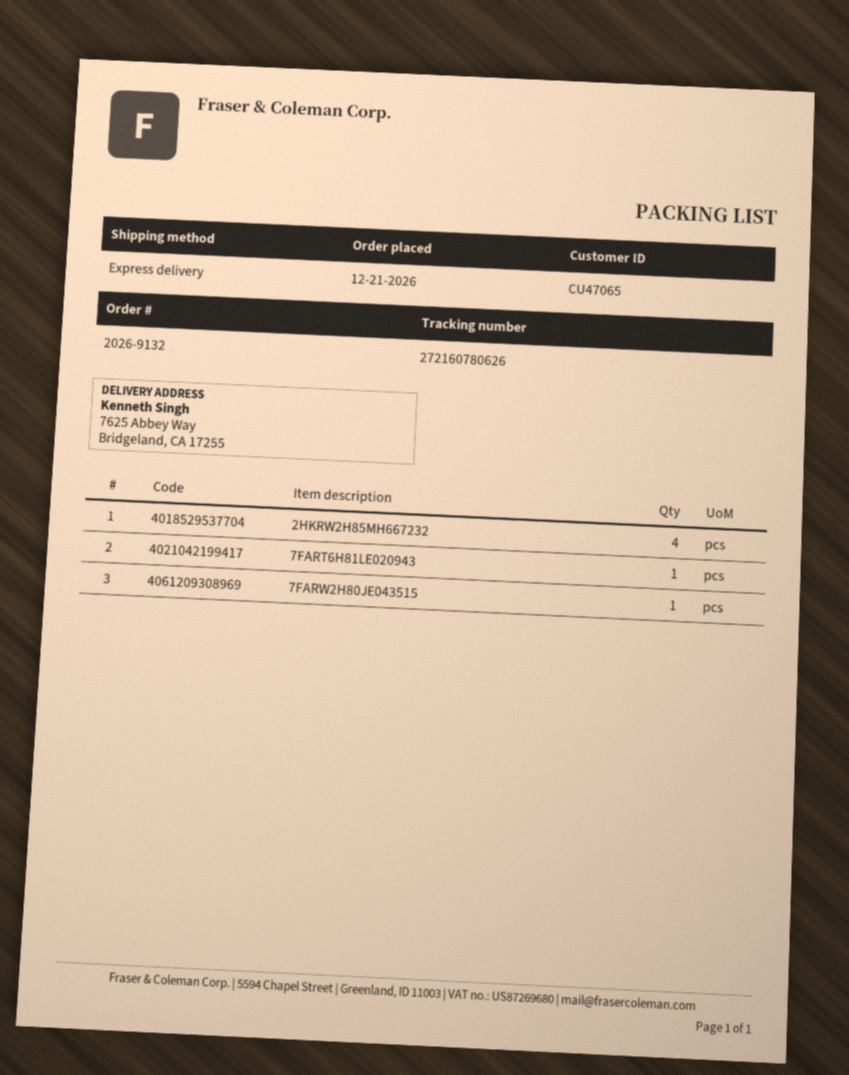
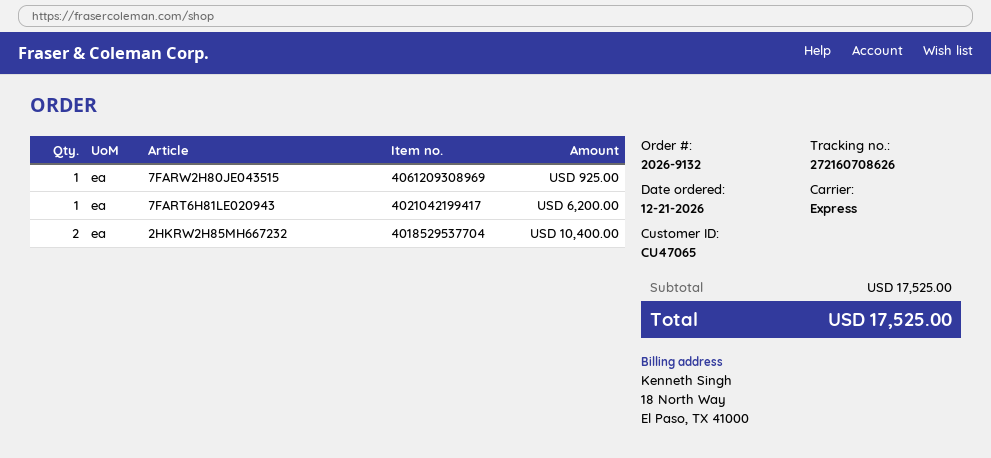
tracking number: 272160780626 -> 272160708626
2HKRW2H85MH667232: 4 -> 2

